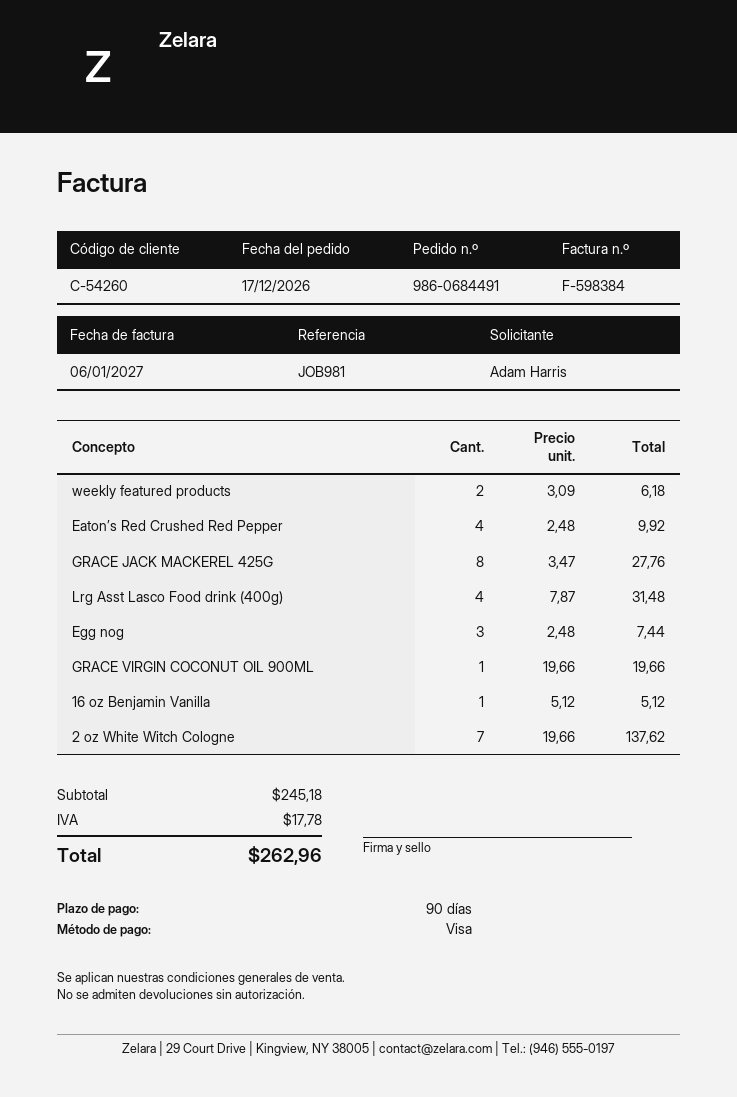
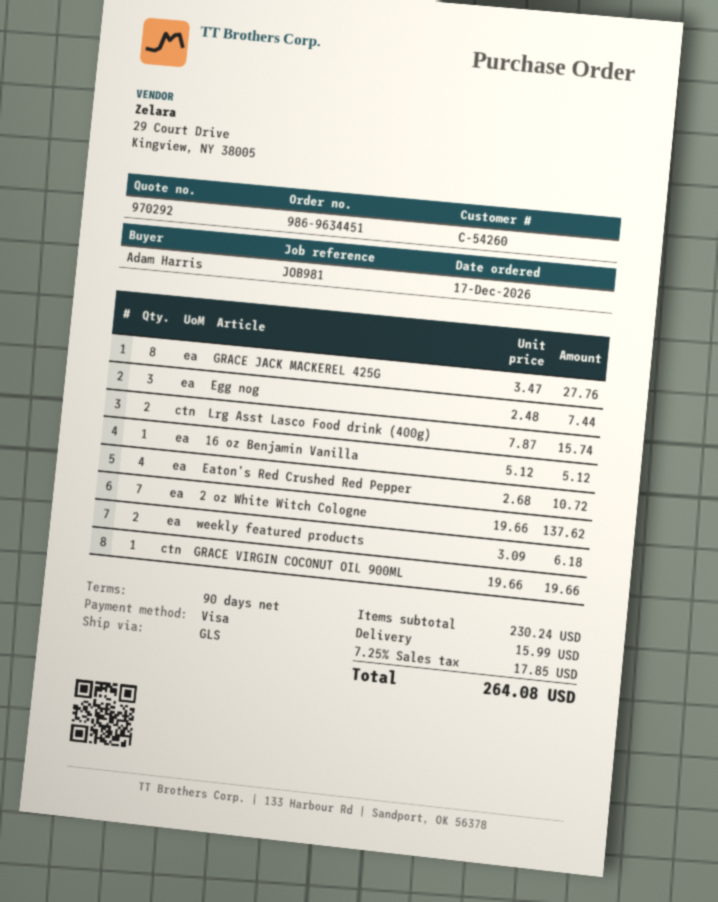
order number: 986-0684491 -> 986-9634451
Eaton’s Red Crushed Red Pepper: 4 x 2.48 = 9.92 -> 4 x 2.68 = 10.72
Lrg Asst Lasco Food drink (400g): 4 x 7.87 = 31.48 -> 2 x 7.87 = 15.74
subtotal: 245.18 -> 230.24
shipping: none -> 15.99
tax: 17.78 -> 17.85
total: 262.96 -> 264.08

